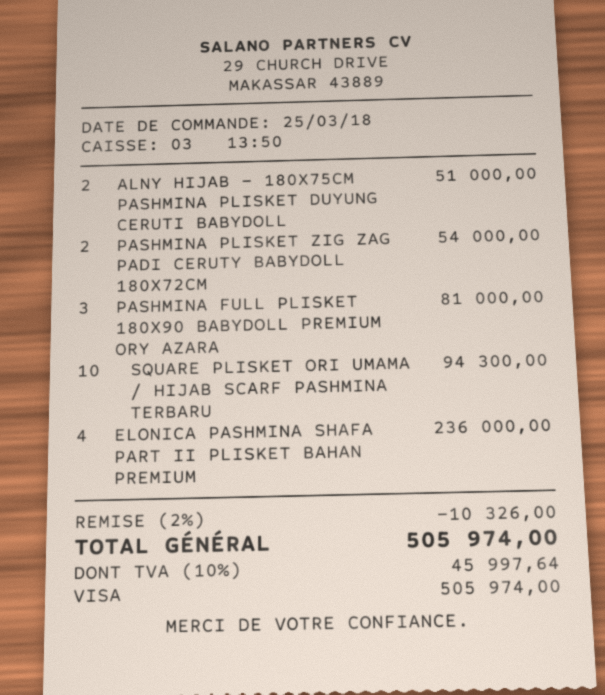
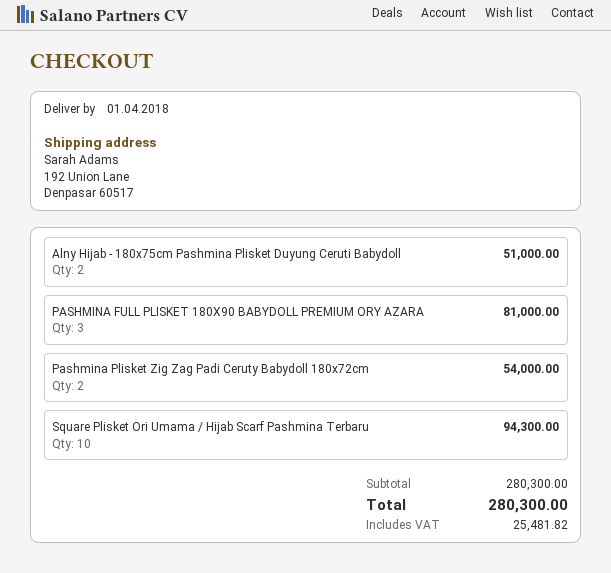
ELONICA PASHMINA SHAFA PART II PLISKET BAHAN PREMIUM: 4 for 236000.00 -> none
discount: 2% = 10326.00 -> none
tax: 45997.64 -> 25481.82
total: 505974.00 -> 280300.00

